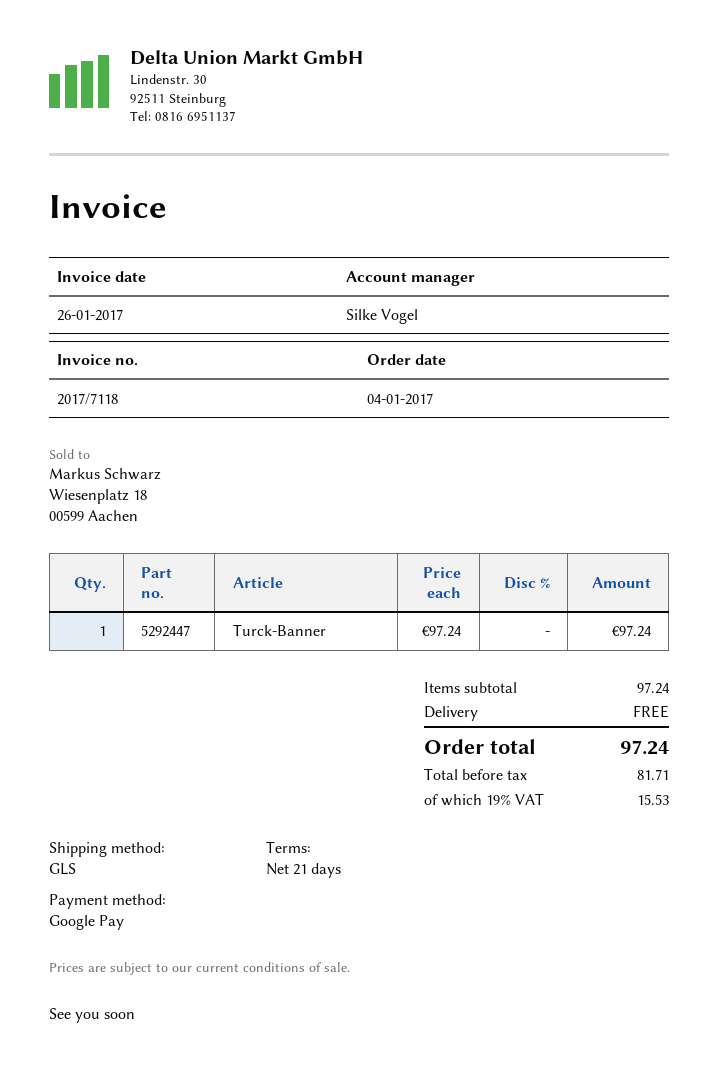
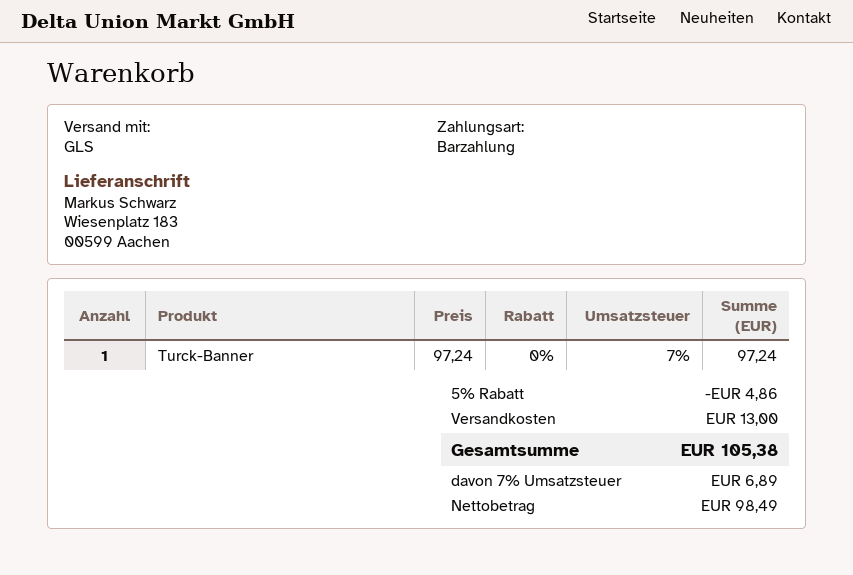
payment method: Google Pay -> cash
discount: none -> 5% = 4.86
shipping: 0.00 -> 13.00
net: 81.71 -> 98.49
tax: 19% = 15.53 -> 7% = 6.89
total: 97.24 -> 105.38

